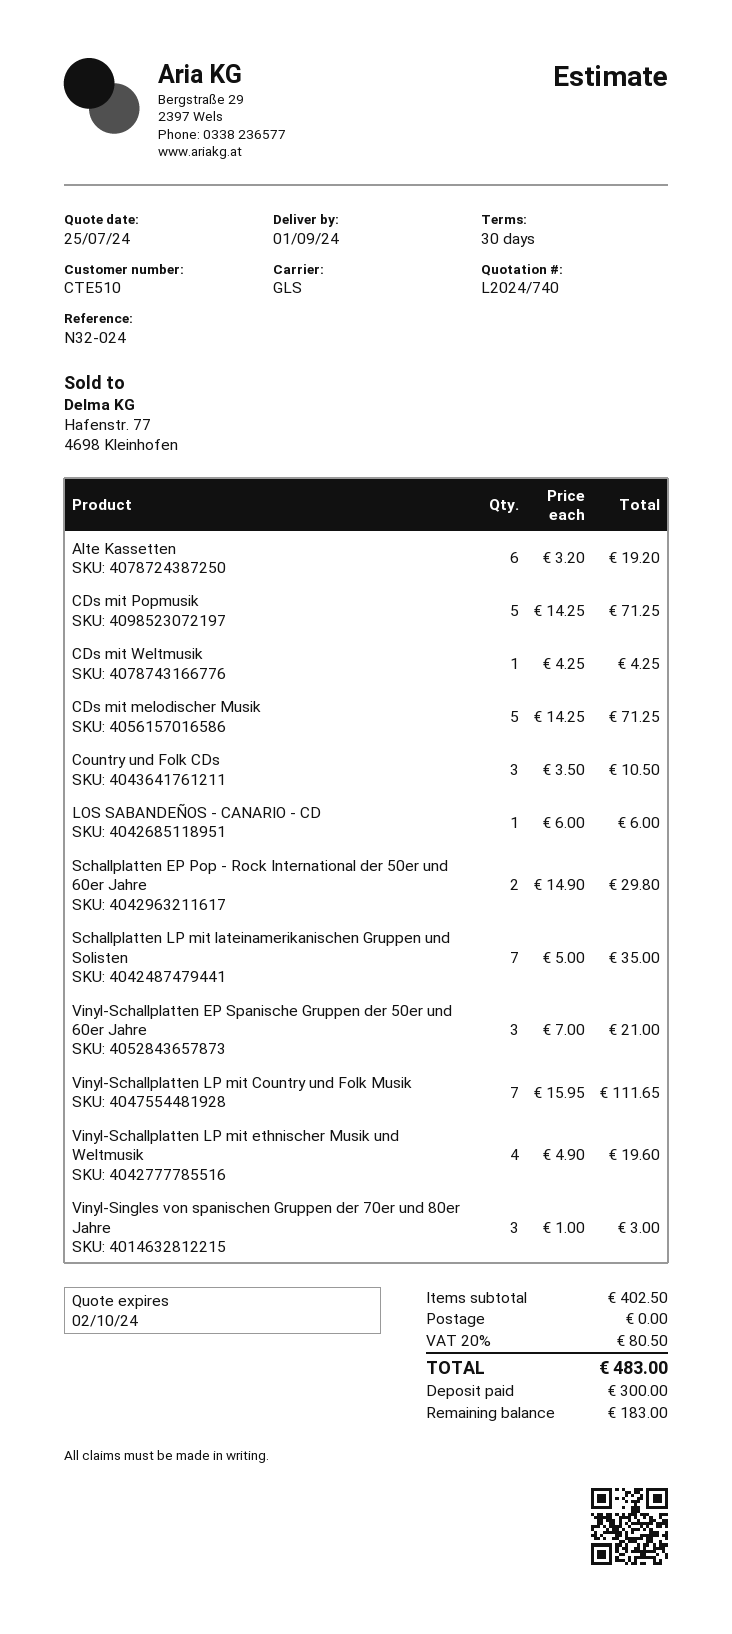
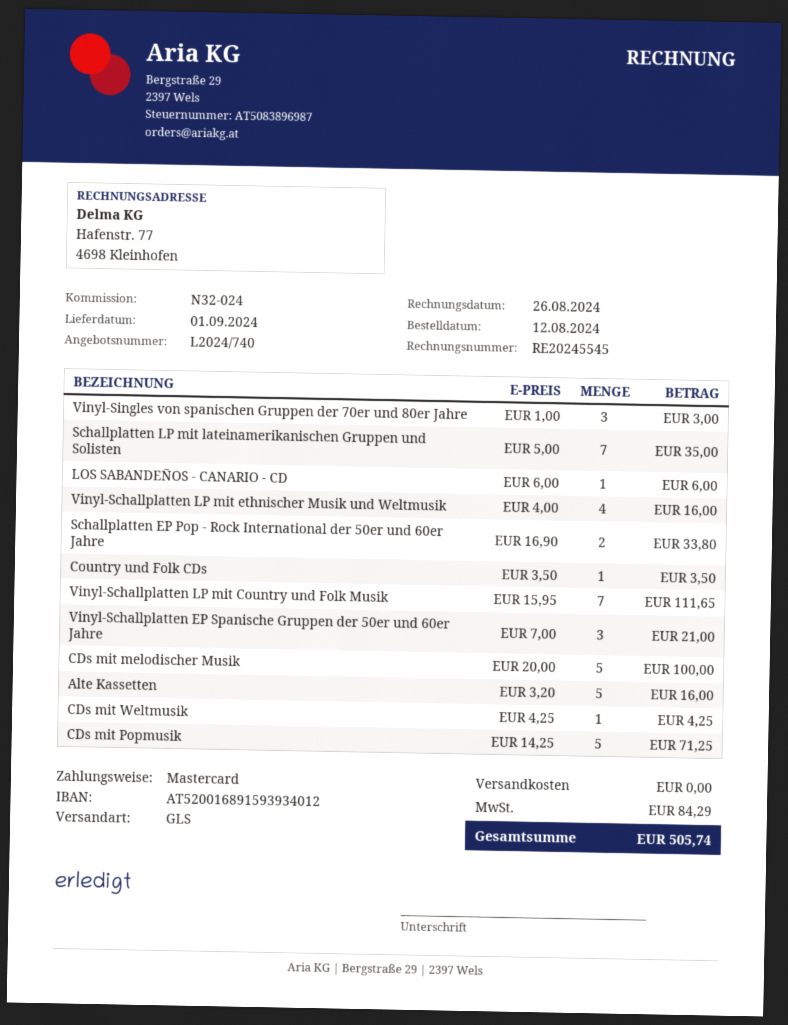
Alte Kassetten: 6 x 3.20 = 19.20 -> 5 x 3.20 = 16.00
CDs mit melodischer Musik: 5 x 14.25 = 71.25 -> 5 x 20.00 = 100.00
Country und Folk CDs: 3 x 3.50 = 10.50 -> 1 x 3.50 = 3.50
Schallplatten EP Pop - Rock International der 50er und 60er Jahre: 2 x 14.90 = 29.80 -> 2 x 16.90 = 33.80
Vinyl-Schallplatten LP mit ethnischer Musik und Weltmusik: 4 x 4.90 = 19.60 -> 4 x 4.00 = 16.00
tax: 80.50 -> 84.29
total: 483.00 -> 505.74

